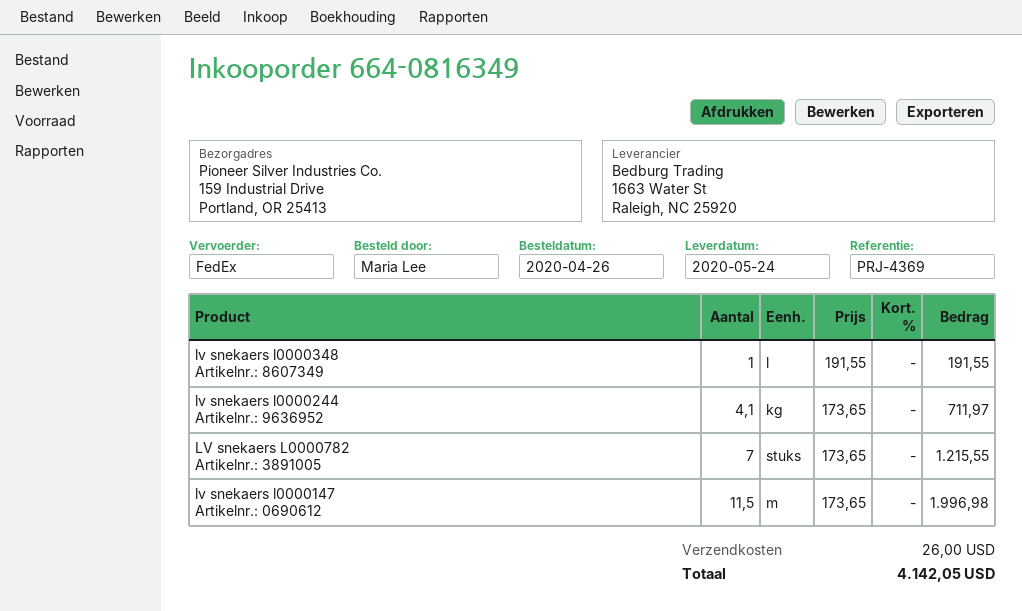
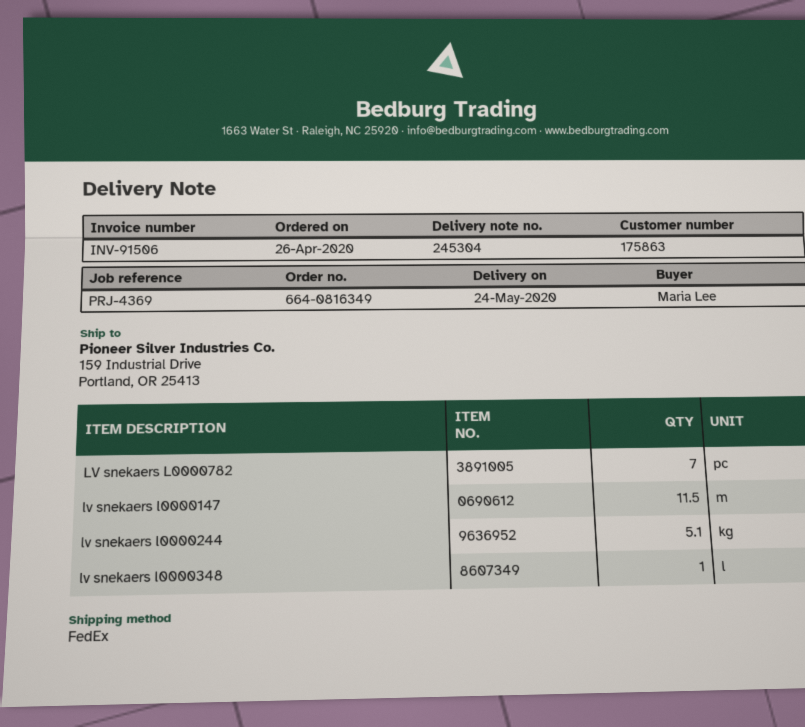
lv snekaers l0000244: 4.1 -> 5.1

